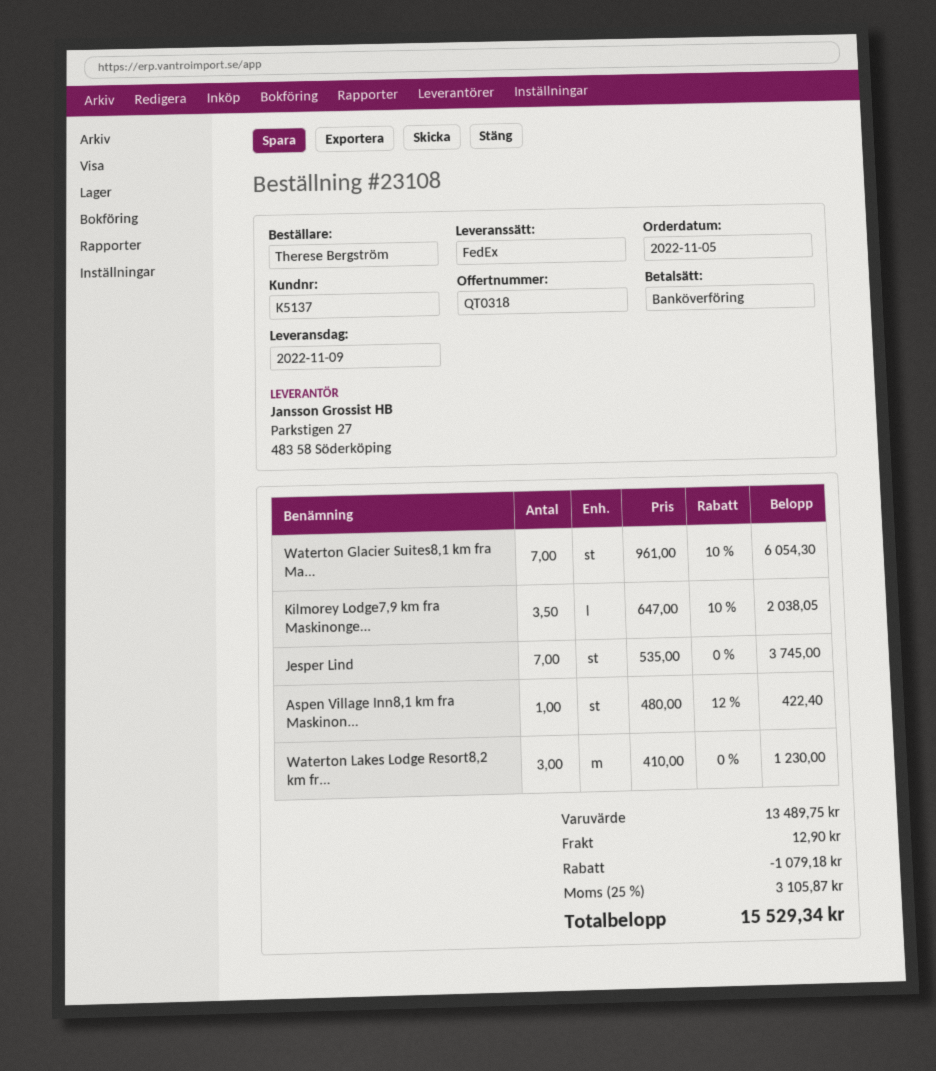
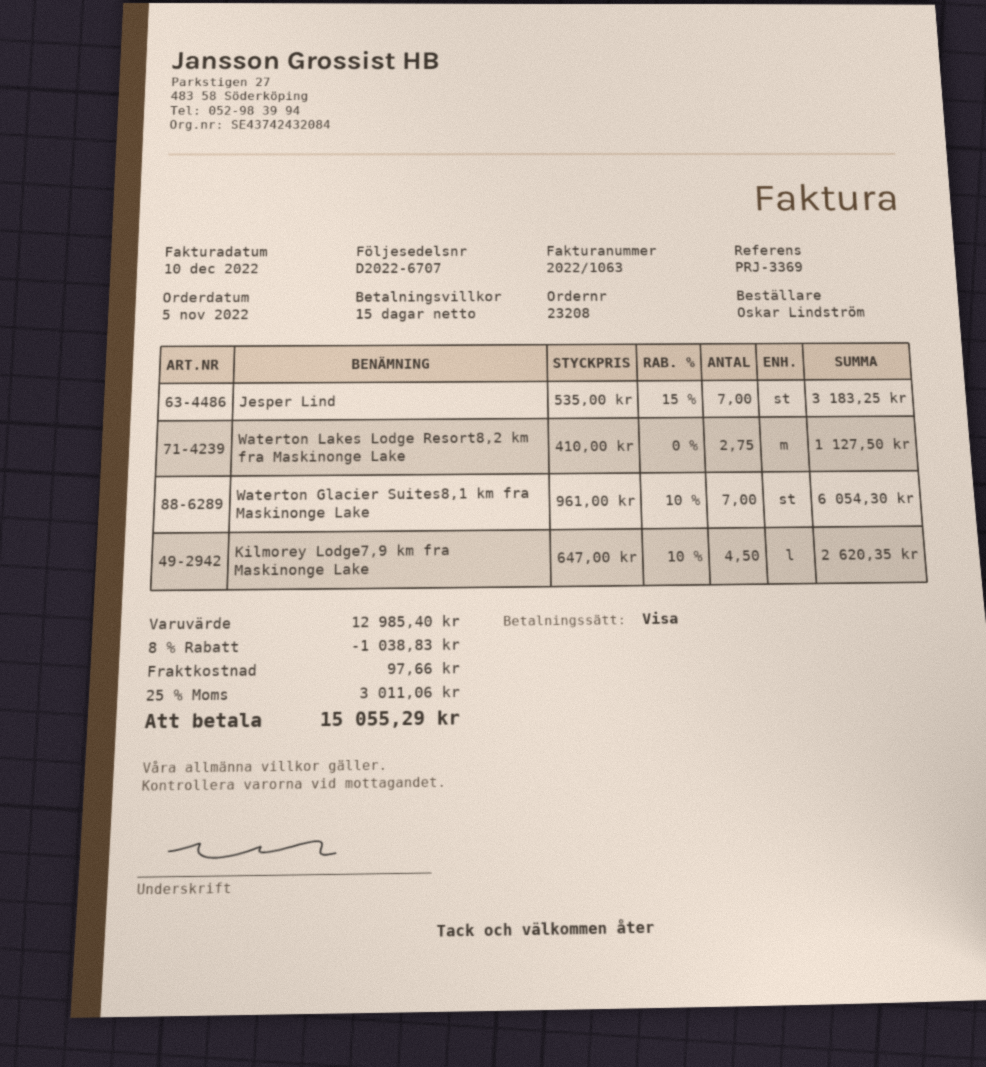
order number: 23108 -> 23208
ordered by: Therese Bergström -> Oskar Lindström
payment method: bank transfer -> Visa
Kilmorey Lodge7,9 km fra Maskinonge...: 3.5 x 647.00 - 10% = 2038.05 -> 4.5 x 647.00 - 10% = 2620.35
Jesper Lind: 7 x 535.00 = 3745.00 -> 7 x 535.00 - 15% = 3183.25
Aspen Village Inn8,1 km fra Maskinon...: 1 x 480.00 - 12% = 422.40 -> none
Waterton Lakes Lodge Resort8,2 km fr...: 3 x 410.00 = 1230.00 -> 2.75 x 410.00 = 1127.50
subtotal: 13489.75 -> 12985.40
discount: 1079.18 -> 1038.83
shipping: 12.90 -> 97.66
tax: 25% = 3105.87 -> 25% = 3011.06
total: 15529.34 -> 15055.29

